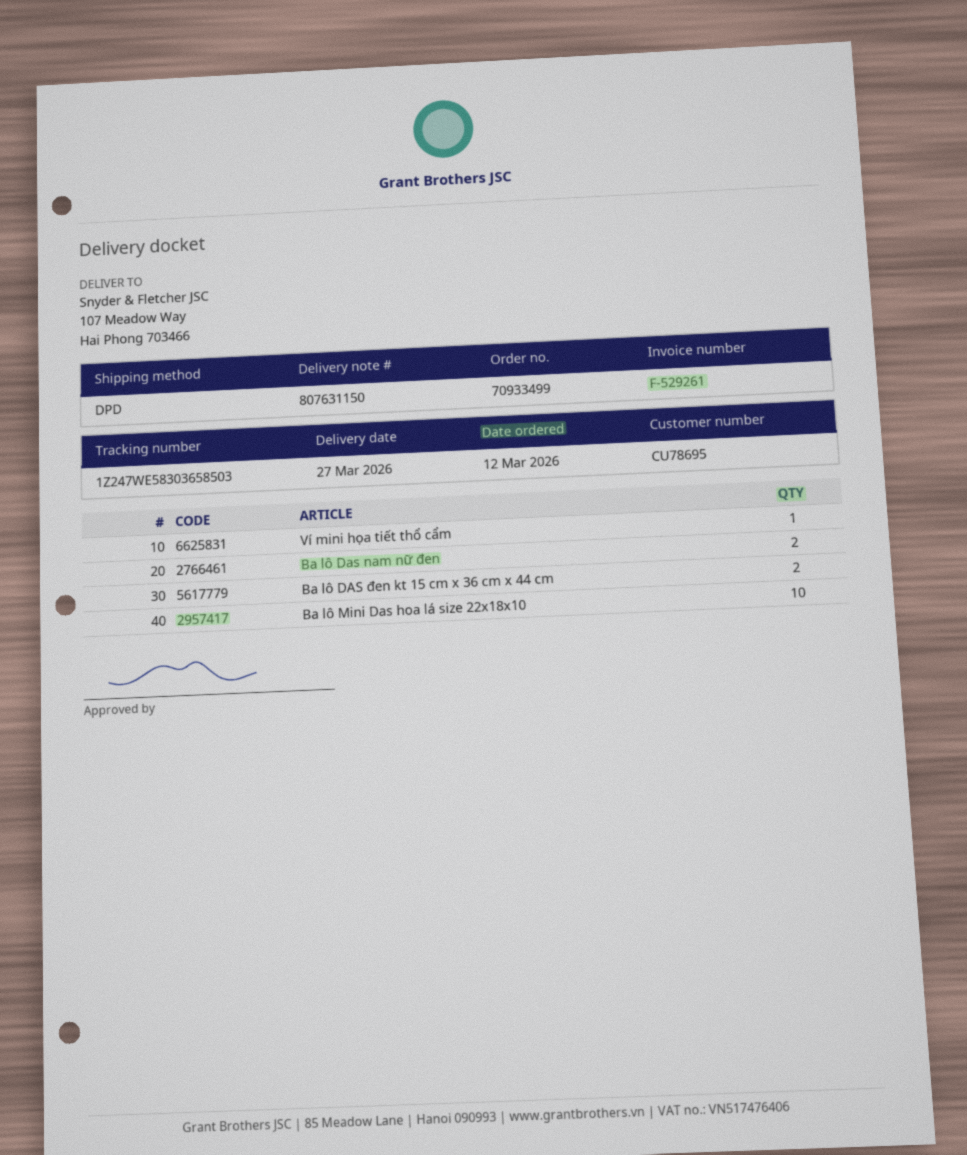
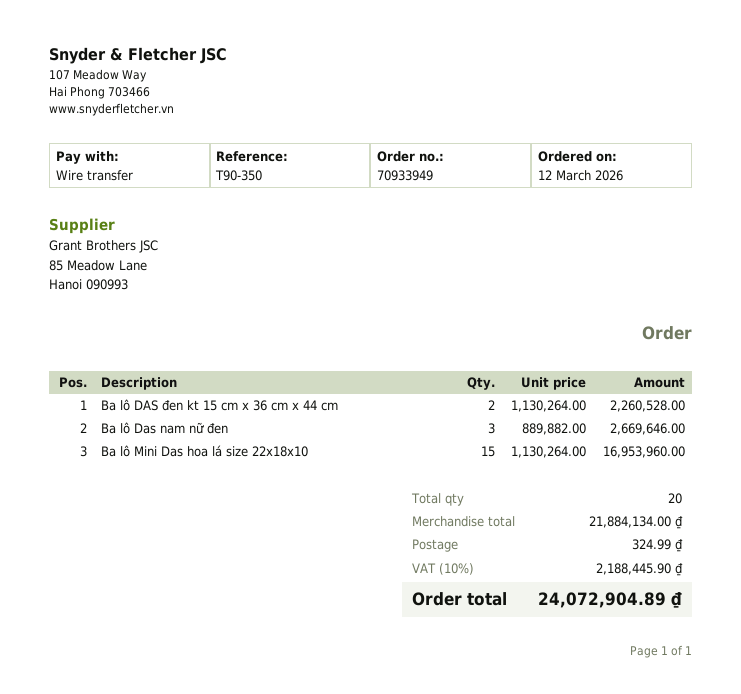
order number: 70933499 -> 70933949
Ví mini họa tiết thổ cẩm: 1 -> none
Ba lô Das nam nữ đen: 2 -> 3
Ba lô Mini Das hoa lá size 22x18x10: 10 -> 15

